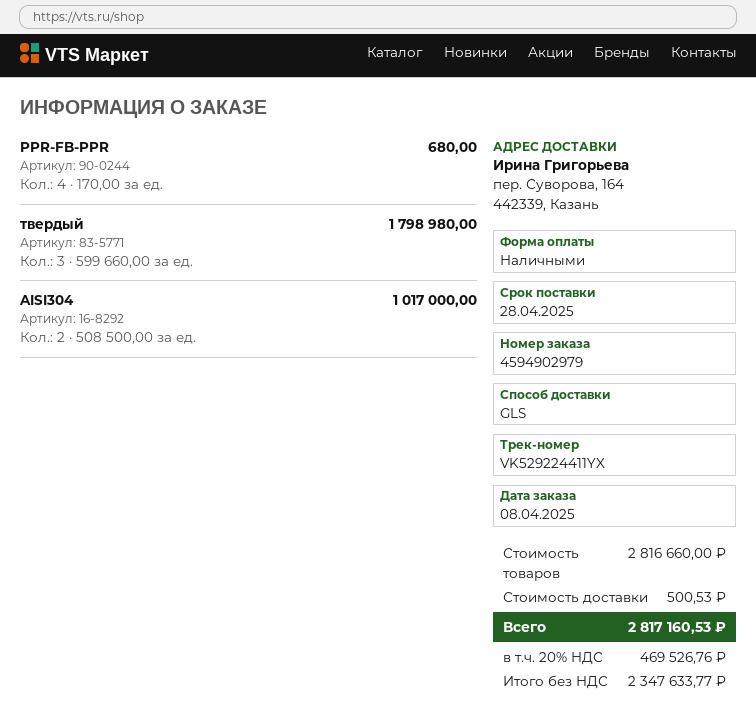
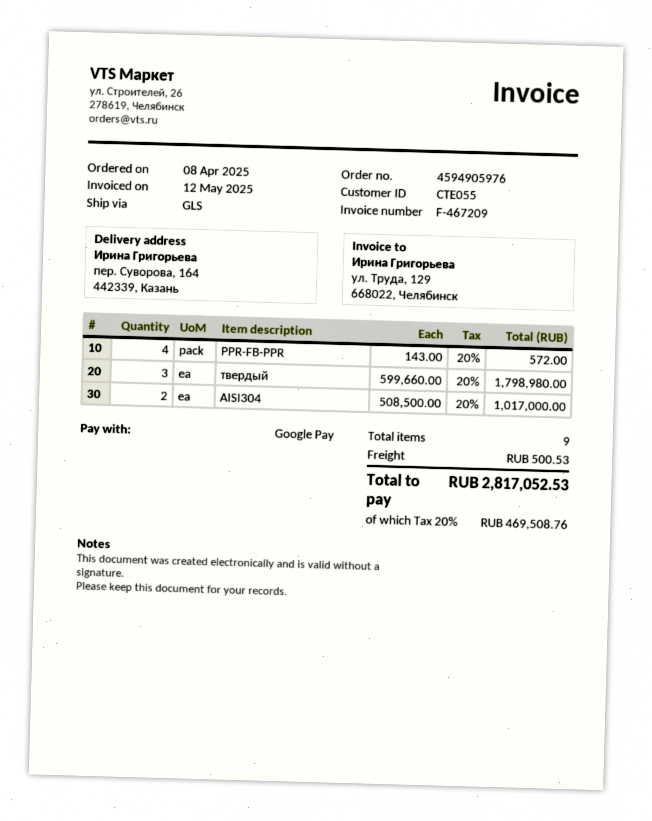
order number: 4594902979 -> 4594905976
payment method: cash -> Google Pay
PPR-FB-PPR: 4 x 170.00 = 680.00 -> 4 x 143.00 = 572.00
tax: 20% = 469526.76 -> 20% = 469508.76
total: 2817160.53 -> 2817052.53

